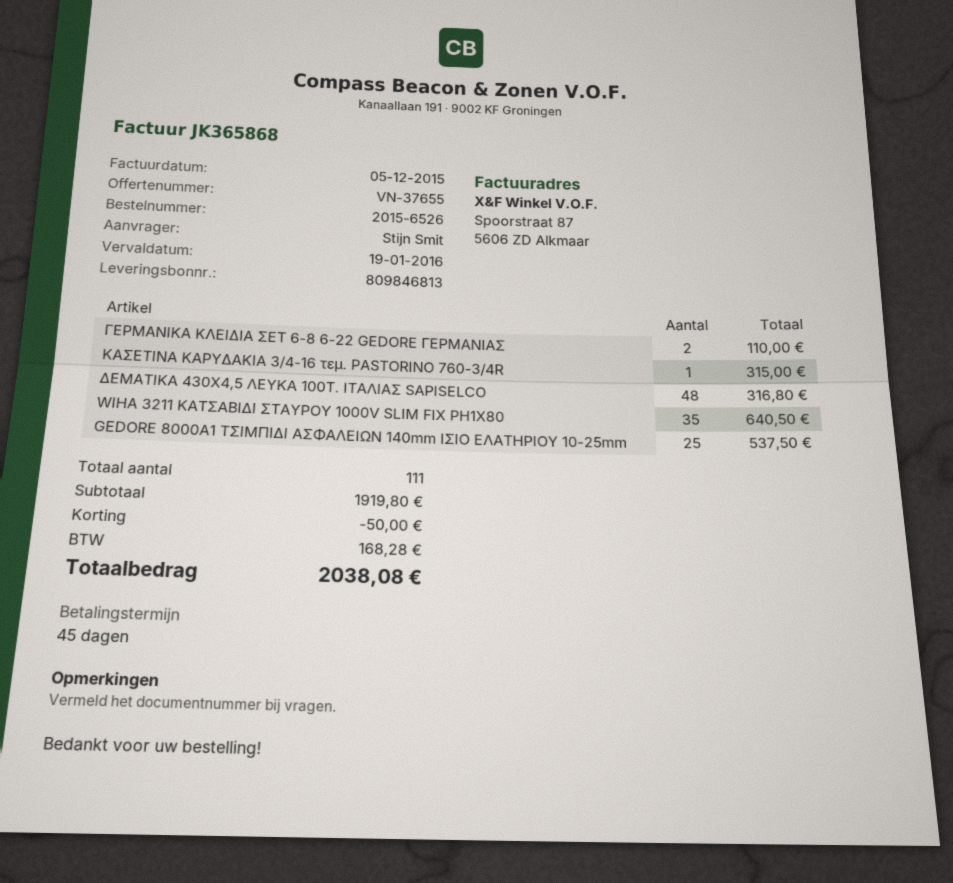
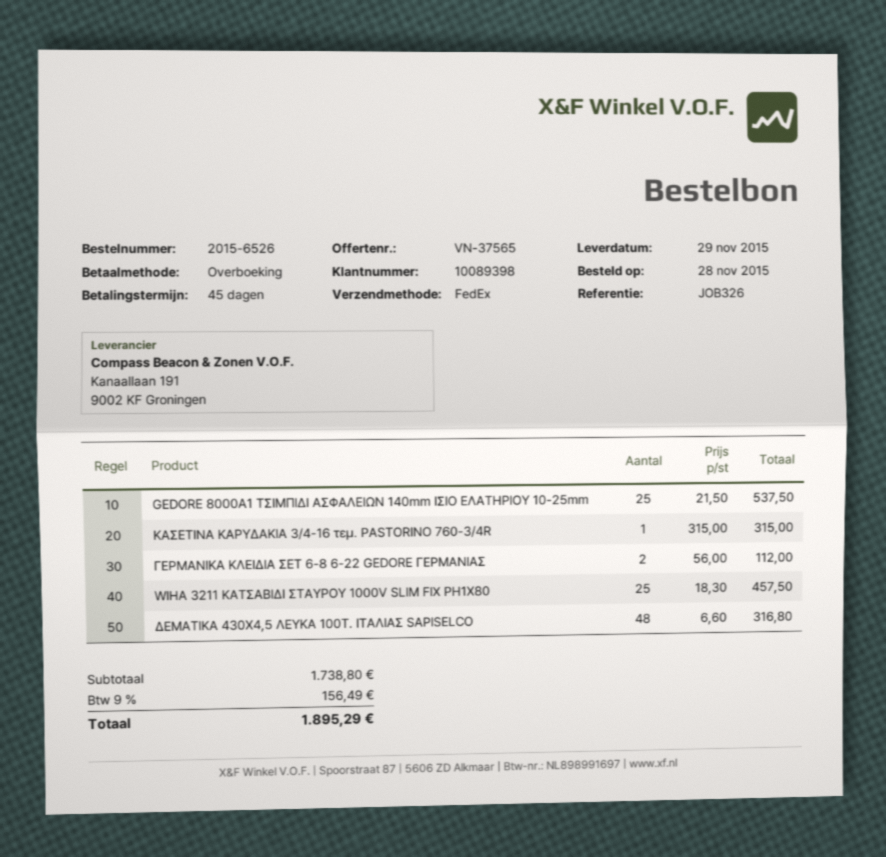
quote number: VN-37655 -> VN-37565
ΓΕΡΜΑΝΙΚΑ ΚΛΕΙΔΙΑ ΣΕΤ 6-8 6-22 GEDORE ΓΕΡΜΑΝΙΑΣ: 2 for 110.00 -> 2 for 112.00
WIHA 3211 ΚΑΤΣΑΒΙΔΙ ΣΤΑΥΡΟΥ 1000V SLIM FIX PH1X80: 35 for 640.50 -> 25 for 457.50
subtotal: 1919.80 -> 1738.80
discount: 50.00 -> none
tax: 168.28 -> 156.49
total: 2038.08 -> 1895.29

